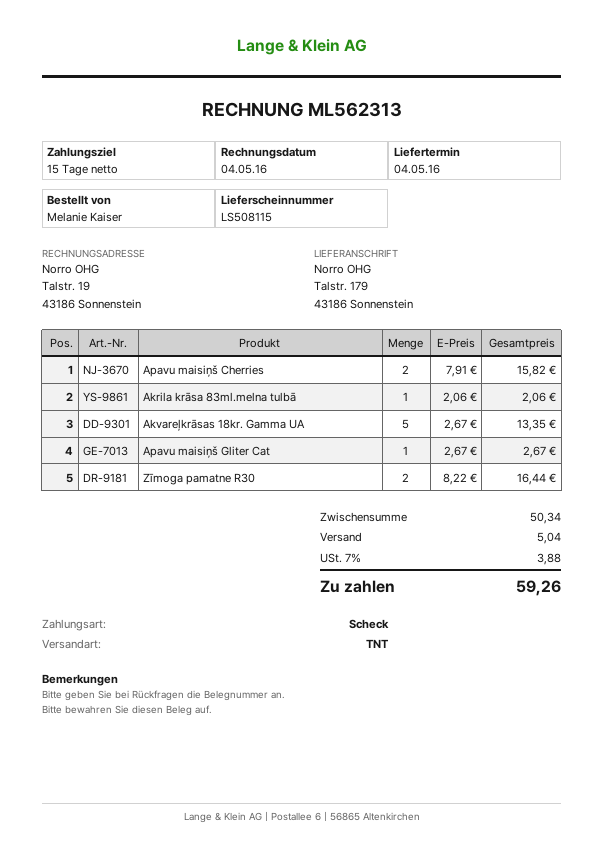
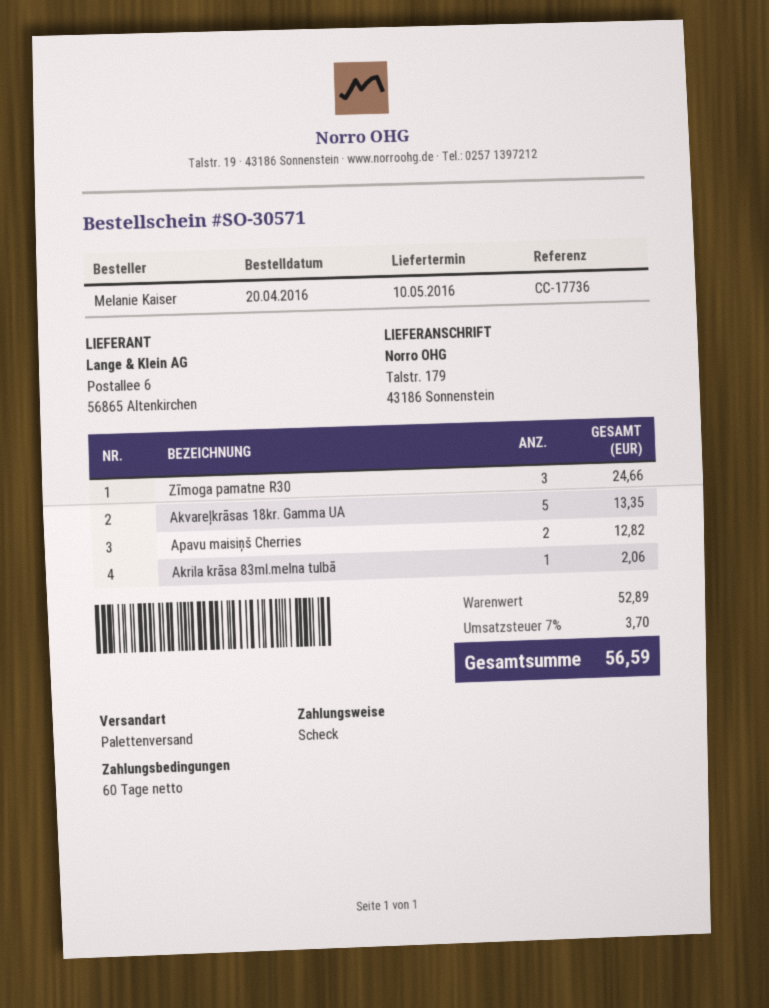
delivery date: 2016-05-04 -> 2016-05-10
payment terms: 15 days -> 60 days
shipping method: TNT -> pallet freight
Apavu maisiņš Cherries: 2 for 15.82 -> 2 for 12.82
Apavu maisiņš Gliter Cat: 1 for 2.67 -> none
Zīmoga pamatne R30: 2 for 16.44 -> 3 for 24.66
subtotal: 50.34 -> 52.89
shipping: 5.04 -> none
tax: 7% = 3.88 -> 7% = 3.70
total: 59.26 -> 56.59

